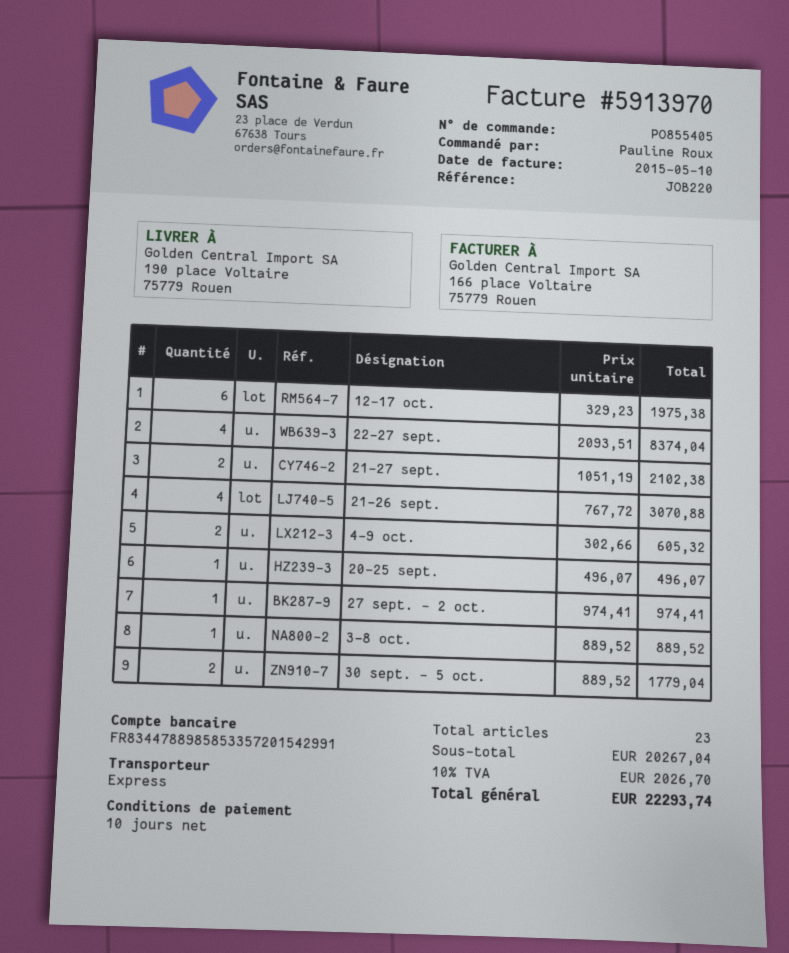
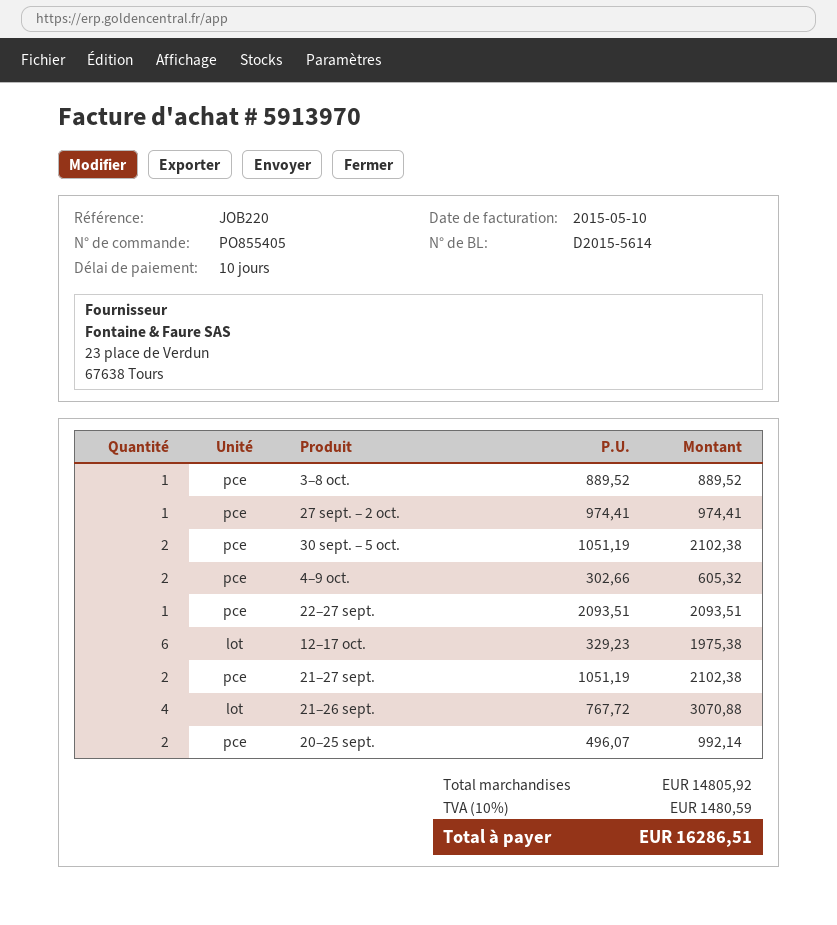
22–27 sept.: 4 x 2093.51 = 8374.04 -> 1 x 2093.51 = 2093.51
20–25 sept.: 1 x 496.07 = 496.07 -> 2 x 496.07 = 992.14
30 sept. – 5 oct.: 2 x 889.52 = 1779.04 -> 2 x 1051.19 = 2102.38
subtotal: 20267.04 -> 14805.92
tax: 10% = 2026.70 -> 10% = 1480.59
total: 22293.74 -> 16286.51

